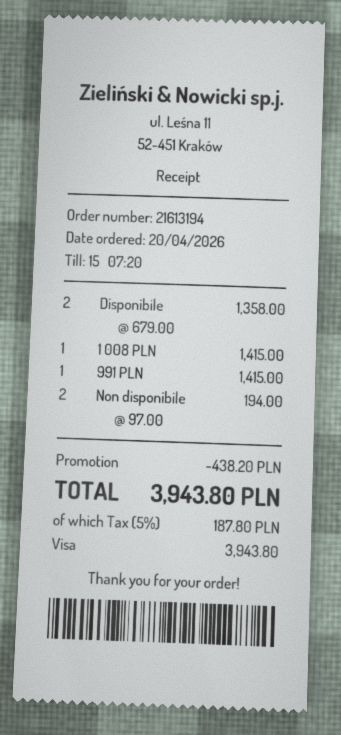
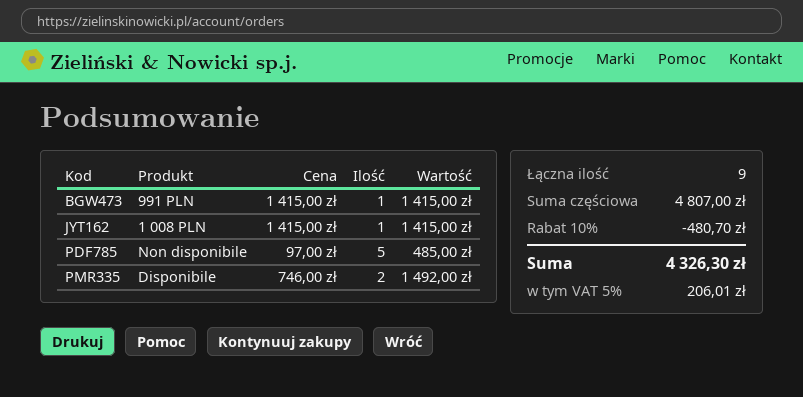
Disponibile: 2 x 679.00 = 1358.00 -> 2 x 746.00 = 1492.00
Non disponibile: 2 x 97.00 = 194.00 -> 5 x 97.00 = 485.00
discount: 438.20 -> 480.70
tax: 5% = 187.80 -> 5% = 206.01
total: 3943.80 -> 4326.30

